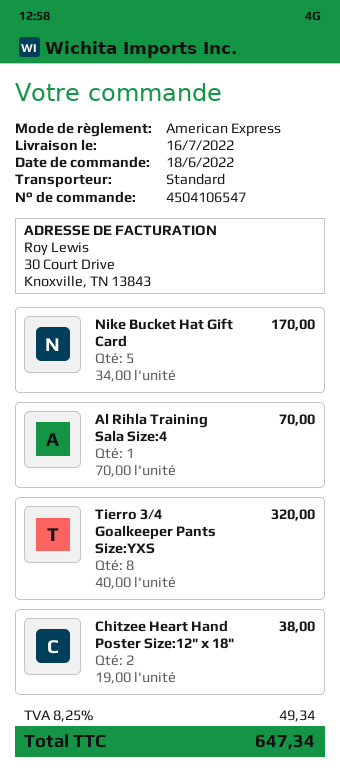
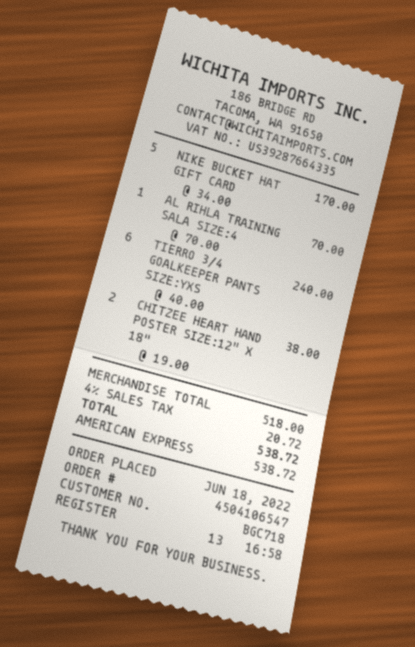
Tierro 3/4 Goalkeeper Pants Size:YXS: 8 x 40.00 = 320.00 -> 6 x 40.00 = 240.00
tax: 8.25% = 49.34 -> 4% = 20.72
total: 647.34 -> 538.72

